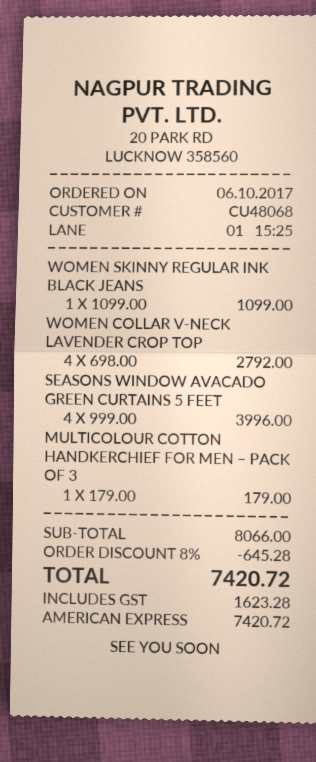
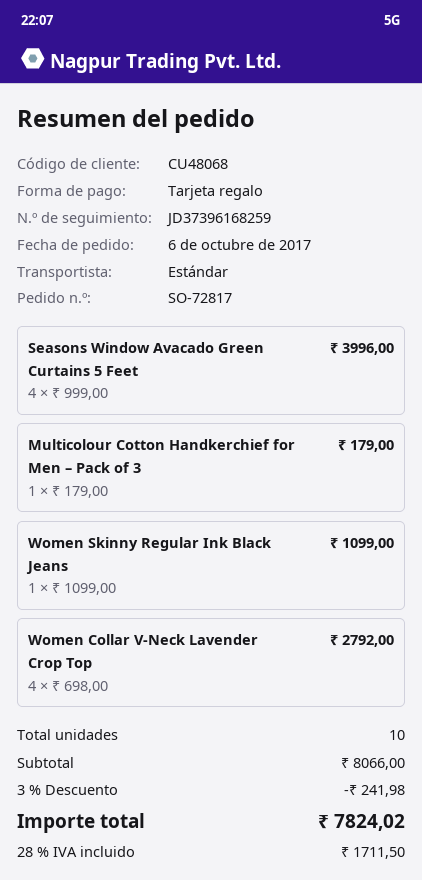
payment method: American Express -> gift card
discount: 8% = 645.28 -> 3% = 241.98
tax: 1623.28 -> 1711.50
total: 7420.72 -> 7824.02

